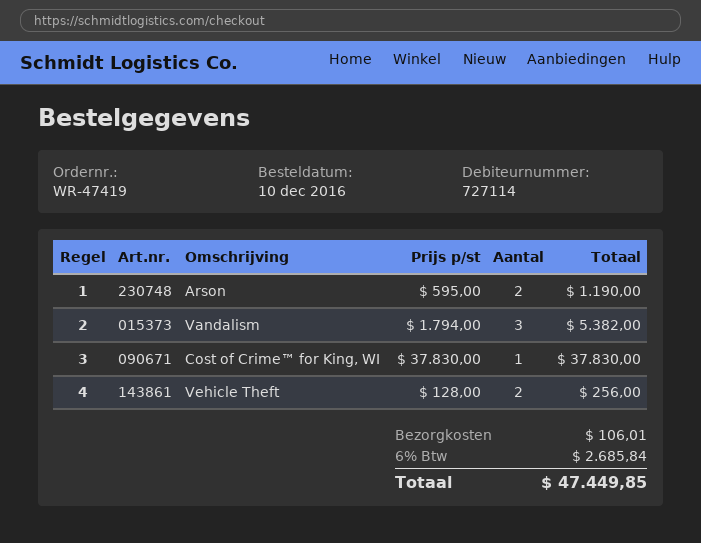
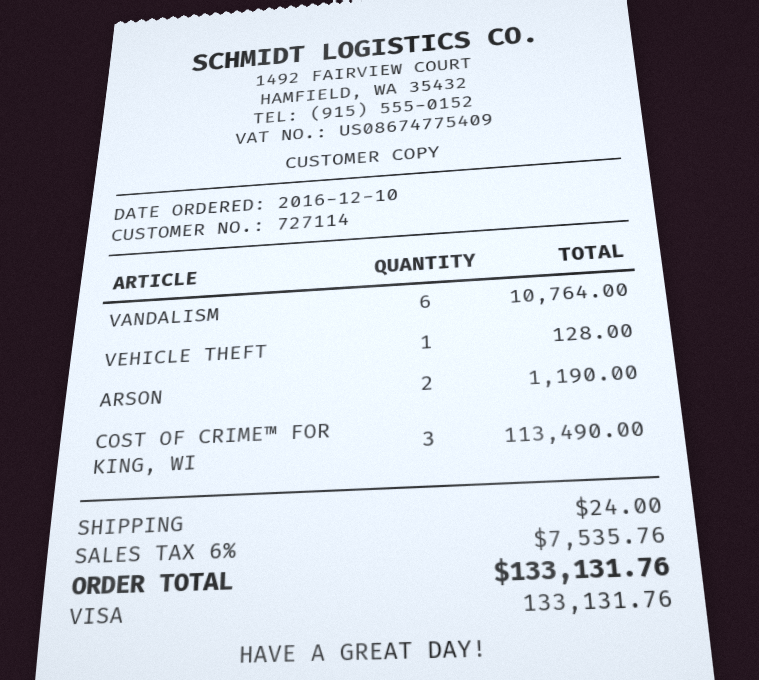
Vandalism: 3 for 5382.00 -> 6 for 10764.00
Cost of Crime™ for King, WI: 1 for 37830.00 -> 3 for 113490.00
Vehicle Theft: 2 for 256.00 -> 1 for 128.00
shipping: 106.01 -> 24.00
tax: 6% = 2685.84 -> 6% = 7535.76
total: 47449.85 -> 133131.76

